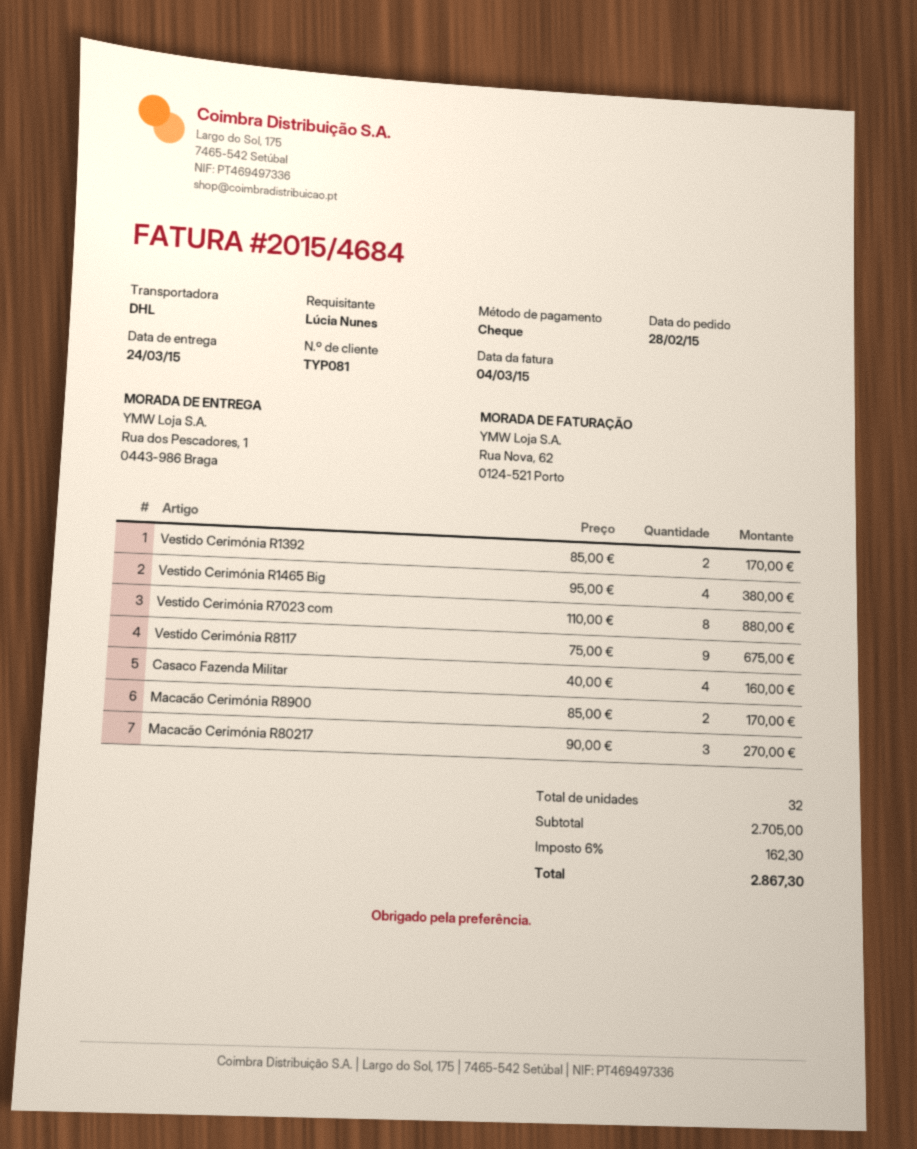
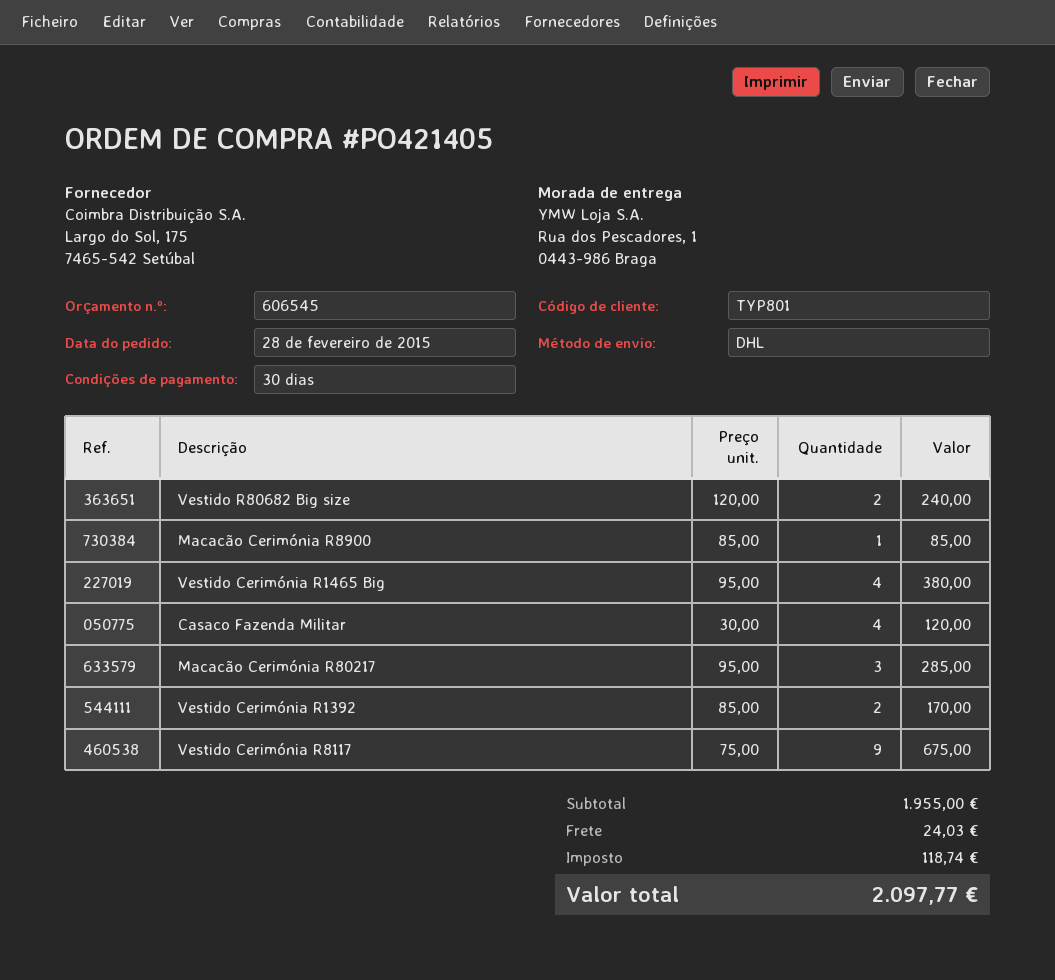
customer number: TYP081 -> TYP801
Vestido Cerimónia R7023 com: 8 x 110.00 = 880.00 -> none
Casaco Fazenda Militar: 4 x 40.00 = 160.00 -> 4 x 30.00 = 120.00
Macacão Cerimónia R8900: 2 x 85.00 = 170.00 -> 1 x 85.00 = 85.00
Macacão Cerimónia R80217: 3 x 90.00 = 270.00 -> 3 x 95.00 = 285.00
Vestido R80682 Big size: none -> 2 x 120.00 = 240.00
subtotal: 2705.00 -> 1955.00
shipping: none -> 24.03
tax: 162.30 -> 118.74
total: 2867.30 -> 2097.77

